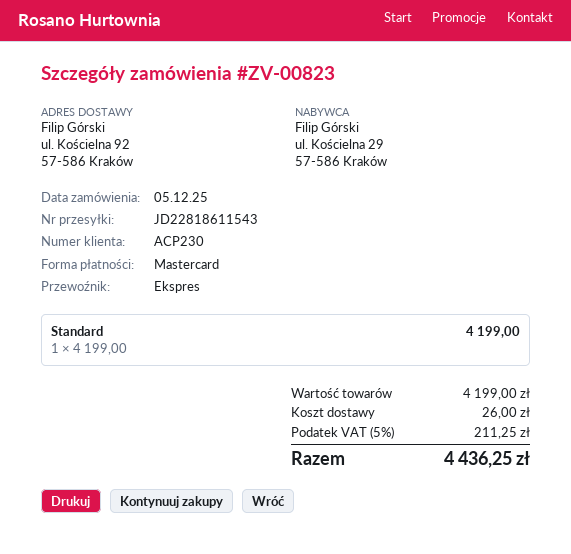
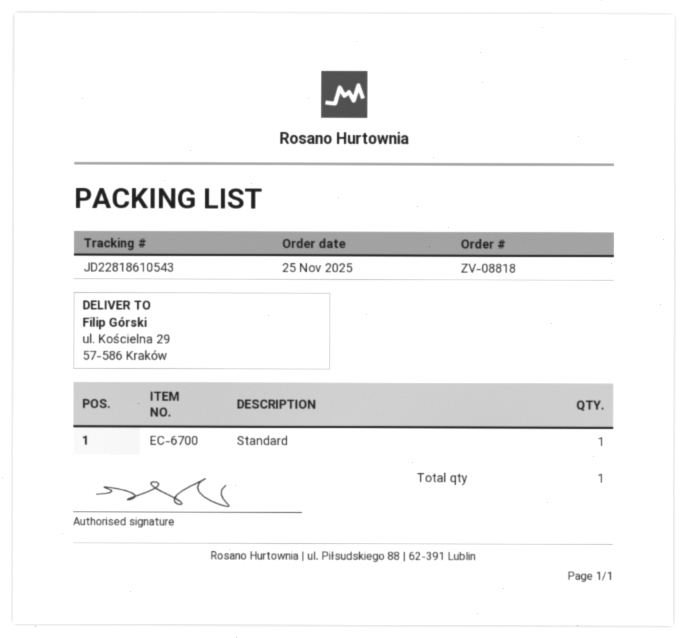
order number: ZV-00823 -> ZV-08818
order date: 2025-12-05 -> 2025-11-25
tracking number: JD22818611543 -> JD22818610543
ship to: ul. Kościelna 92, 57-586 Kraków -> ul. Kościelna 29, 57-586 Kraków

